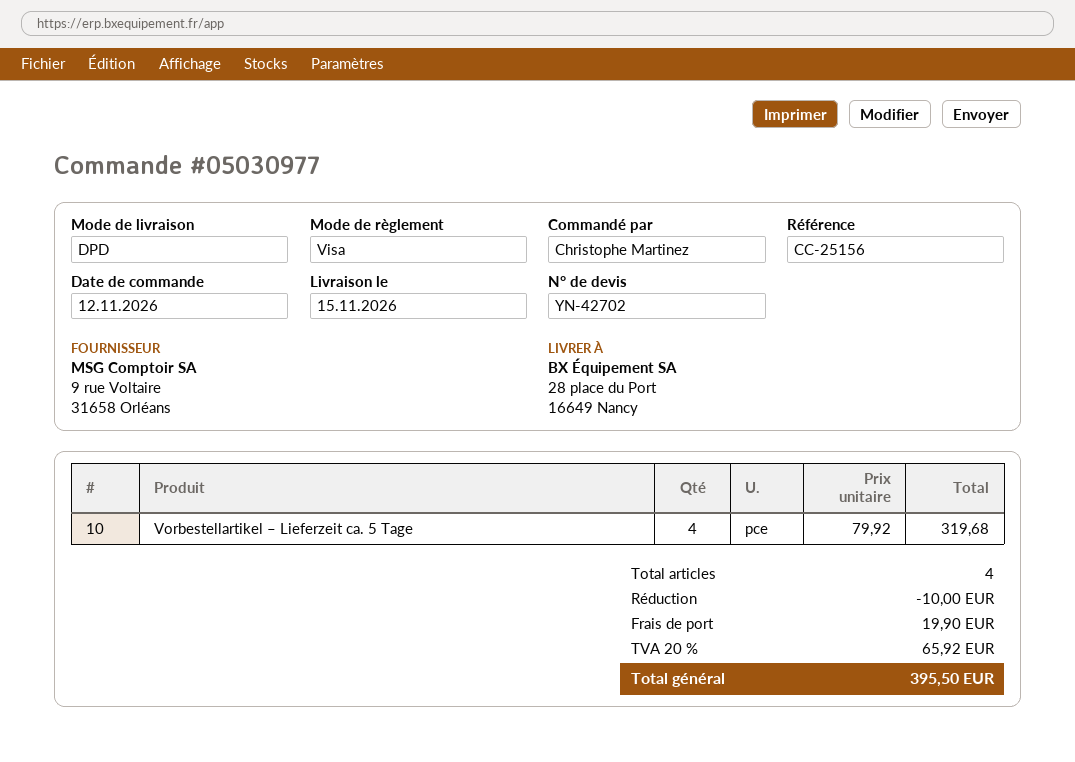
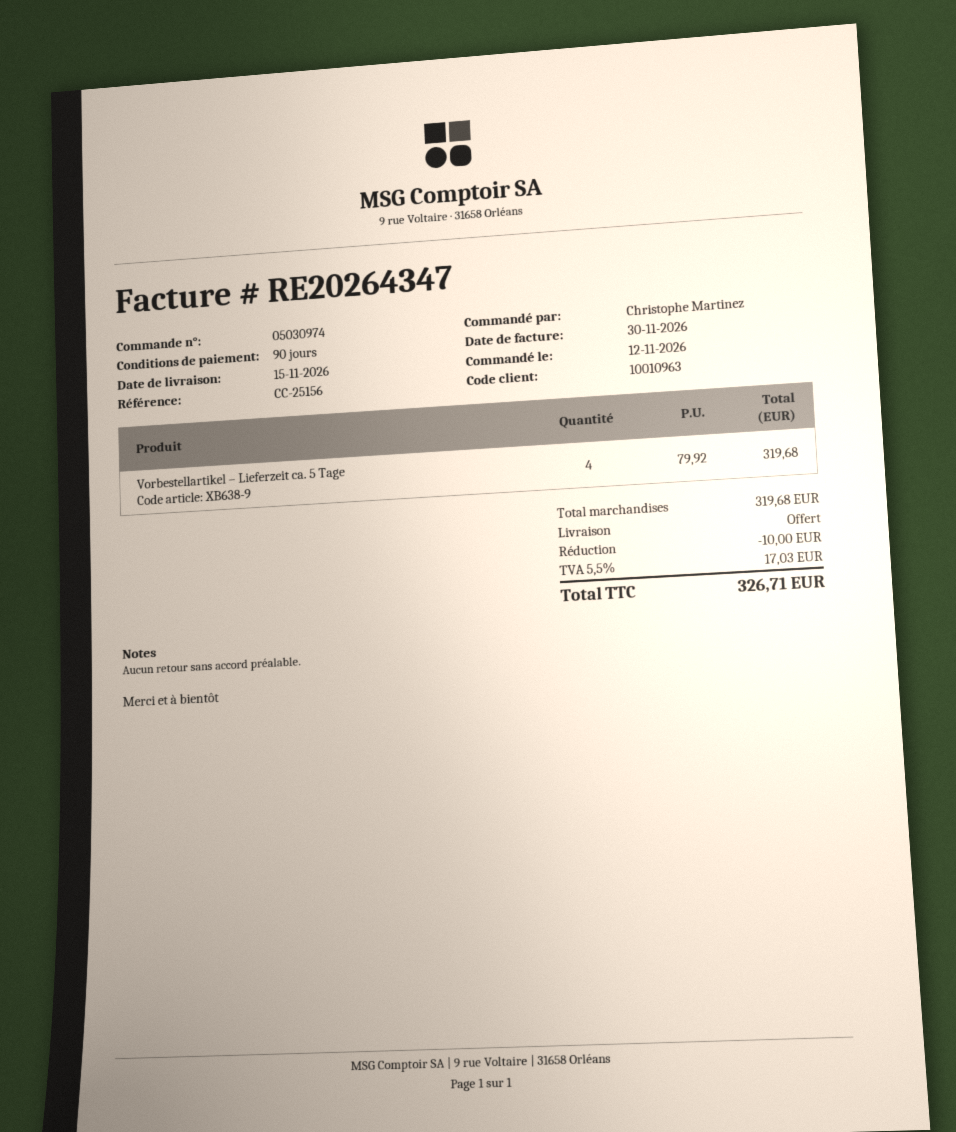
order number: 05030977 -> 05030974
shipping: 19.90 -> 0.00
tax: 20% = 65.92 -> 5.5% = 17.03
total: 395.50 -> 326.71

